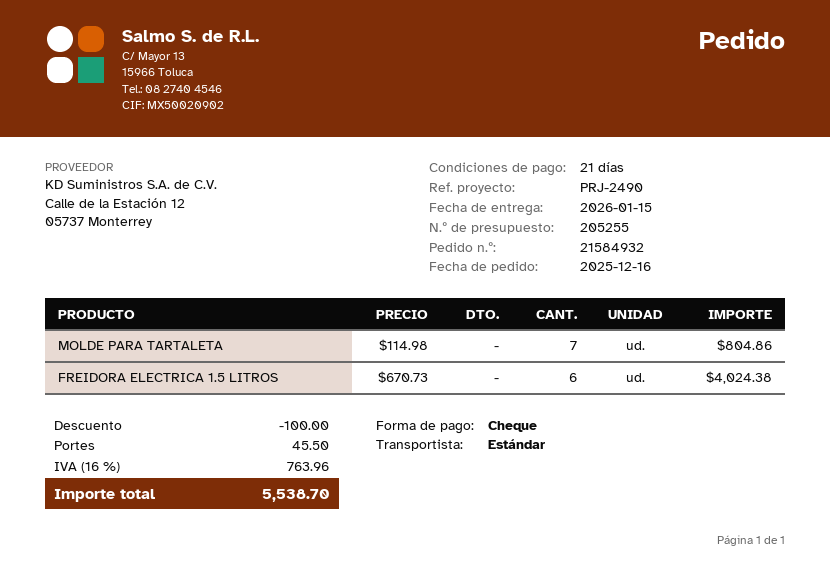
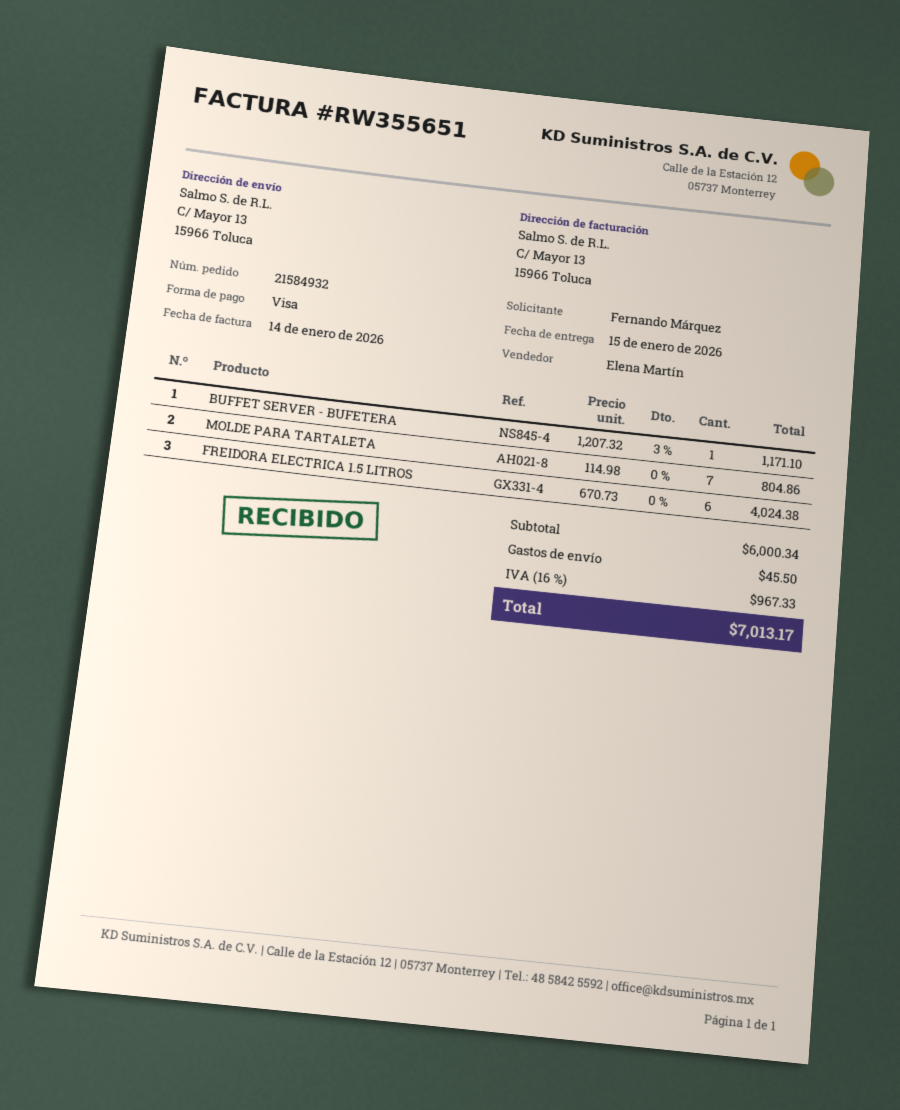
payment method: cheque -> Visa
BUFFET SERVER - BUFETERA: none -> 1 x 1207.32 - 3% = 1171.10
discount: 100.00 -> none
tax: 16% = 763.96 -> 16% = 967.33
total: 5538.70 -> 7013.17

